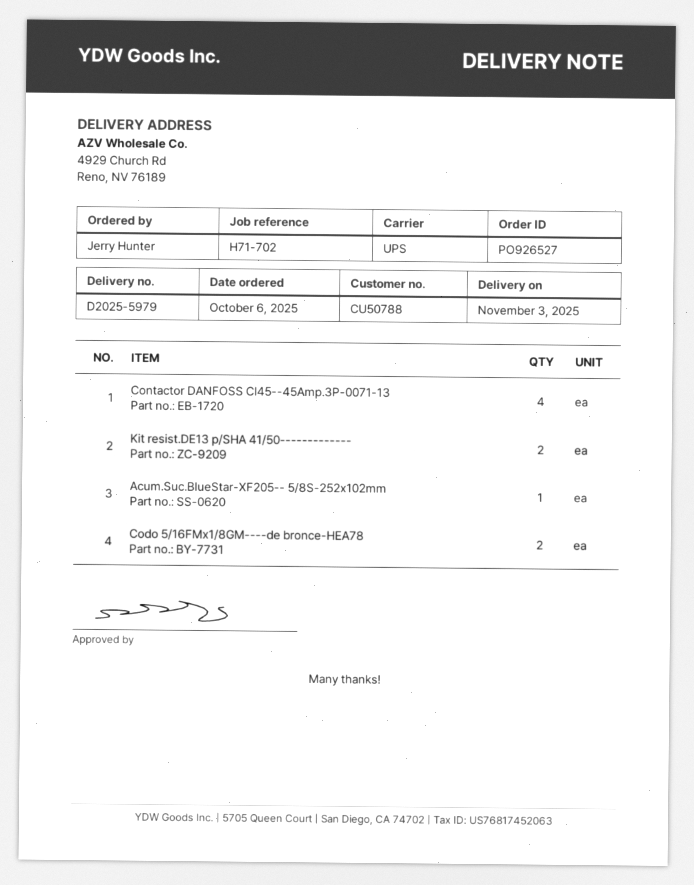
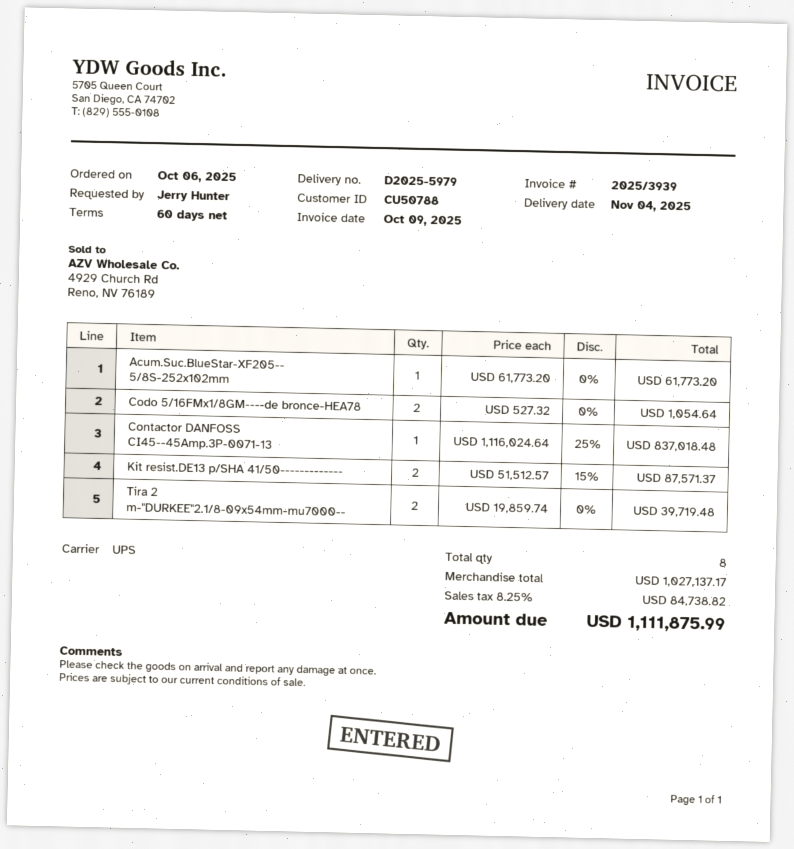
delivery date: 2025-11-03 -> 2025-11-04
Contactor DANFOSS CI45--45Amp.3P-0071-13: 4 -> 1
Tira 2 m-"DURKEE"2.1/8-09x54mm-mu7000--: none -> 2

